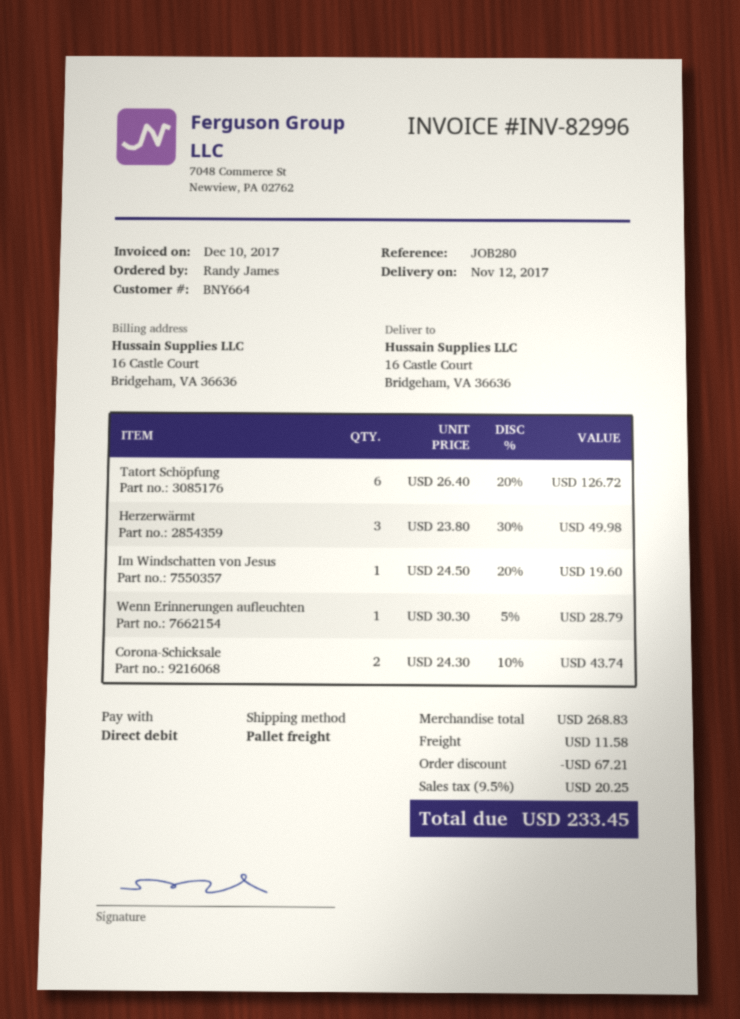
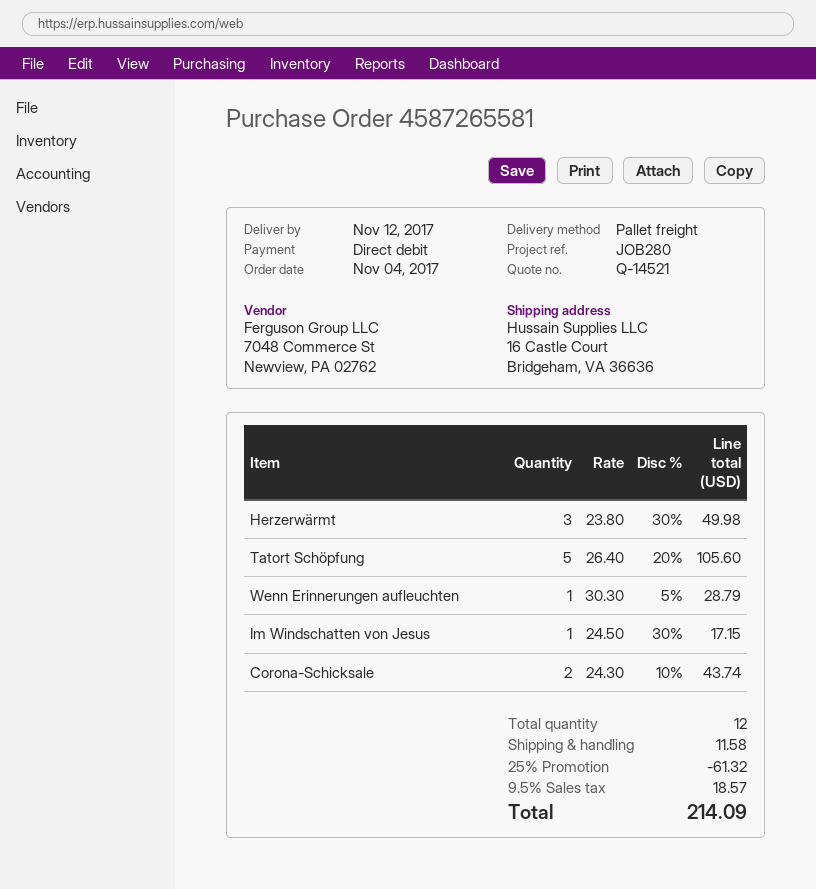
Tatort Schöpfung: 6 x 26.40 - 20% = 126.72 -> 5 x 26.40 - 20% = 105.60
Im Windschatten von Jesus: 1 x 24.50 - 20% = 19.60 -> 1 x 24.50 - 30% = 17.15
discount: 67.21 -> 61.32
tax: 9.5% = 20.25 -> 9.5% = 18.57
total: 233.45 -> 214.09

